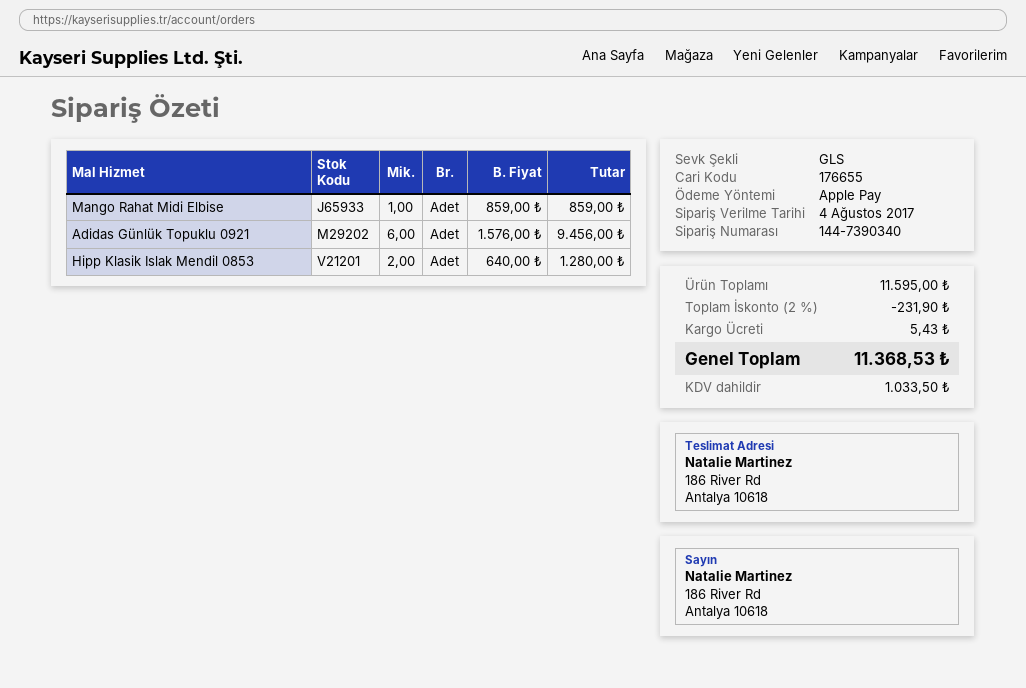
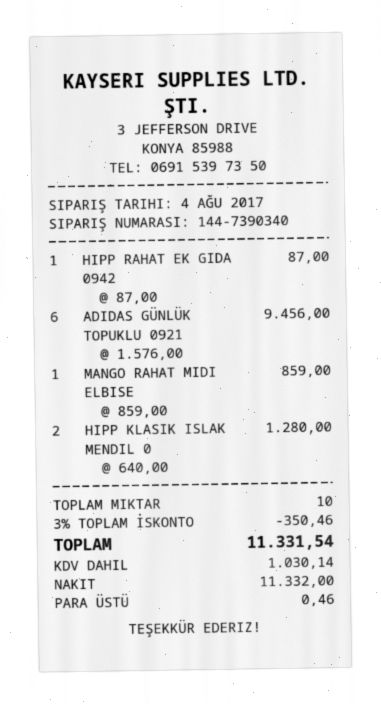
payment method: Apple Pay -> cash
HIPP RAHAT EK GIDA 0942: none -> 1 x 87.00 = 87.00
discount: 2% = 231.90 -> 3% = 350.46
shipping: 5.43 -> none
tax: 1033.50 -> 1030.14
total: 11368.53 -> 11331.54

